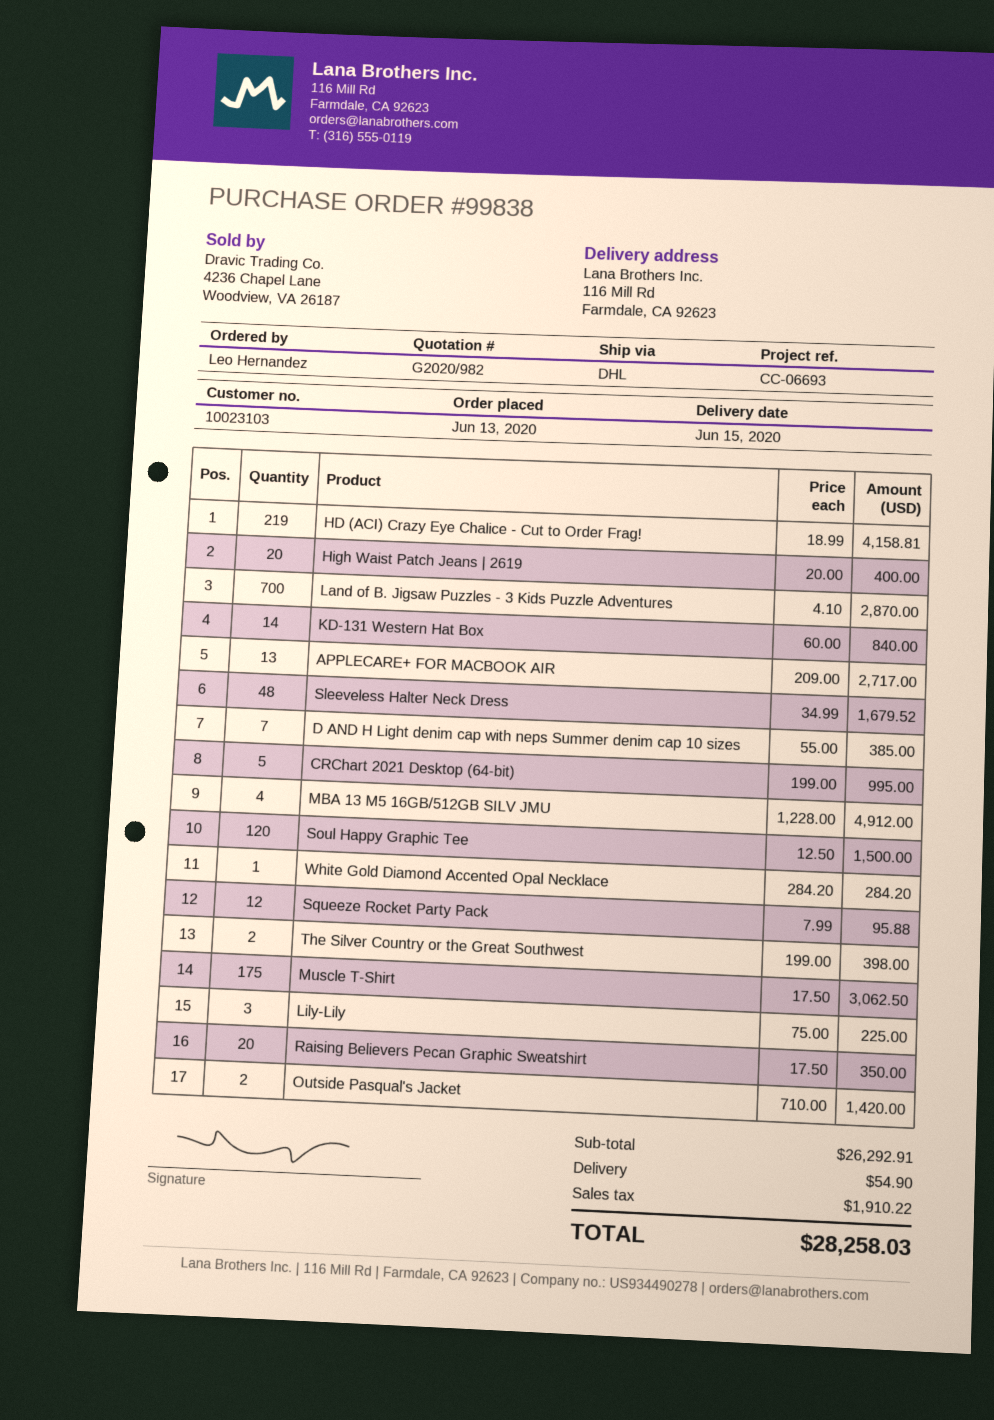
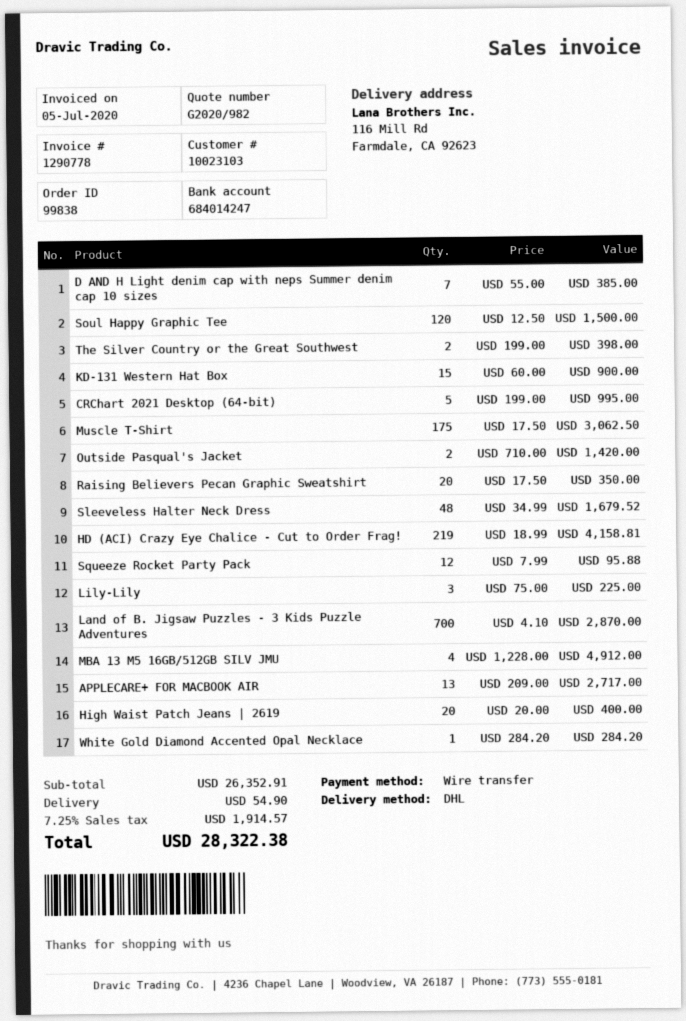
KD-131 Western Hat Box: 14 x 60.00 = 840.00 -> 15 x 60.00 = 900.00
subtotal: 26292.91 -> 26352.91
tax: 1910.22 -> 1914.57
total: 28258.03 -> 28322.38

